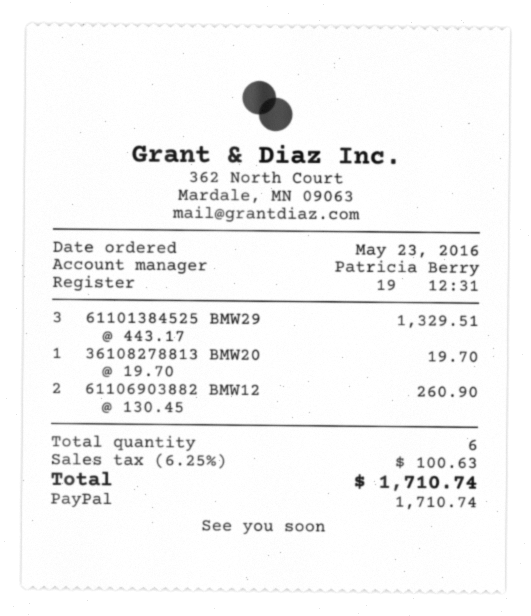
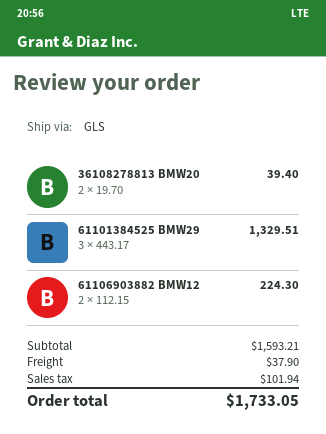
36108278813 BMW20: 1 x 19.70 = 19.70 -> 2 x 19.70 = 39.40
61106903882 BMW12: 2 x 130.45 = 260.90 -> 2 x 112.15 = 224.30
shipping: none -> 37.90
tax: 100.63 -> 101.94
total: 1710.74 -> 1733.05

